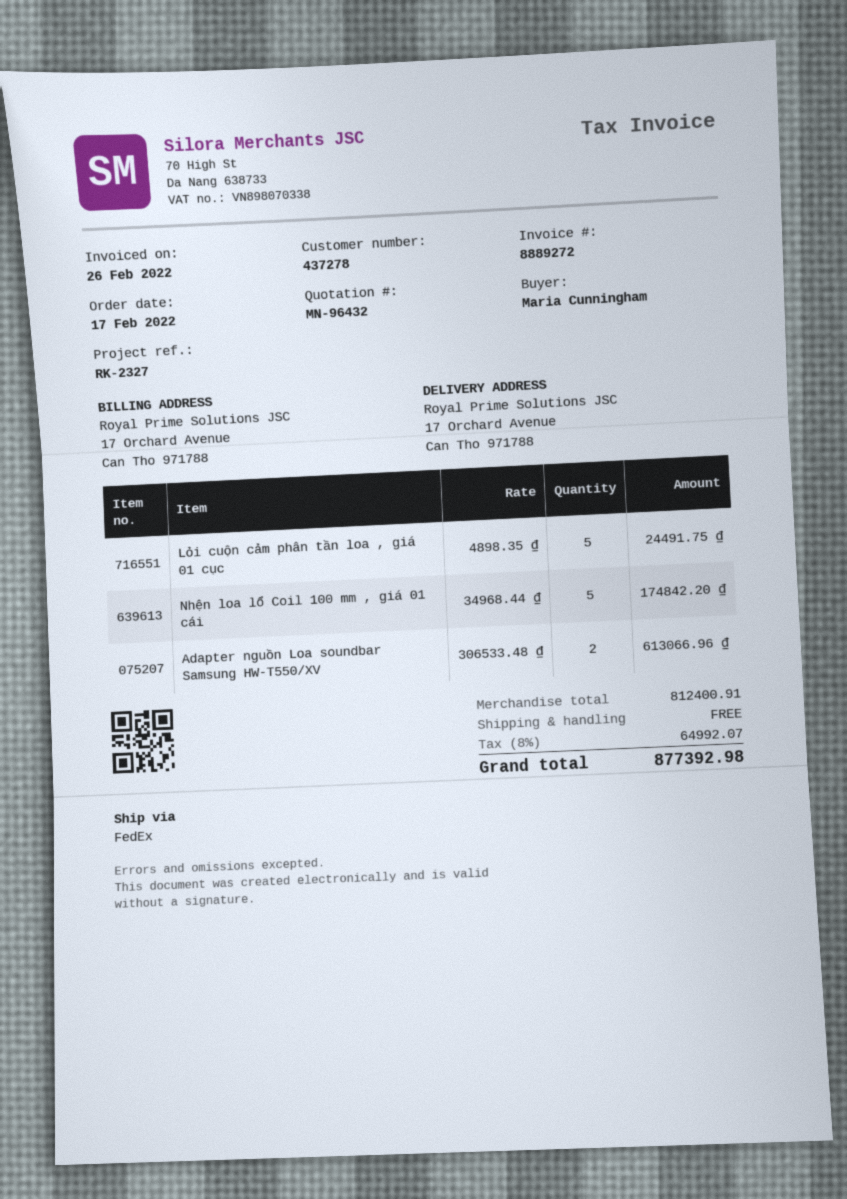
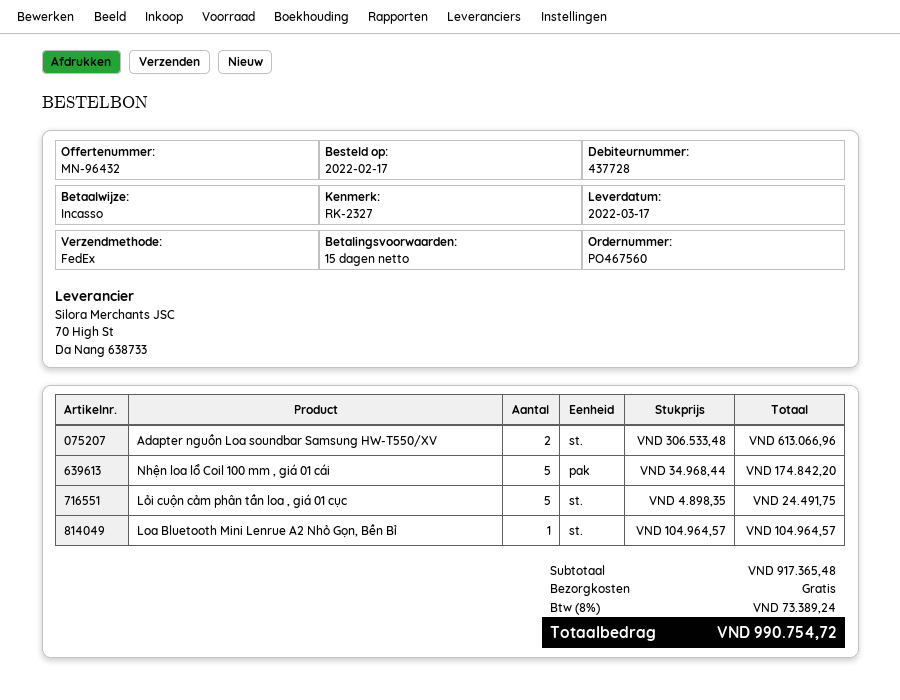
customer number: 437278 -> 437728
Loa Bluetooth Mini Lenrue A2 Nhỏ Gọn, Bền Bỉ: none -> 1 x 104964.57 = 104964.57
subtotal: 812400.91 -> 917365.48
tax: 8% = 64992.07 -> 8% = 73389.24
total: 877392.98 -> 990754.72

